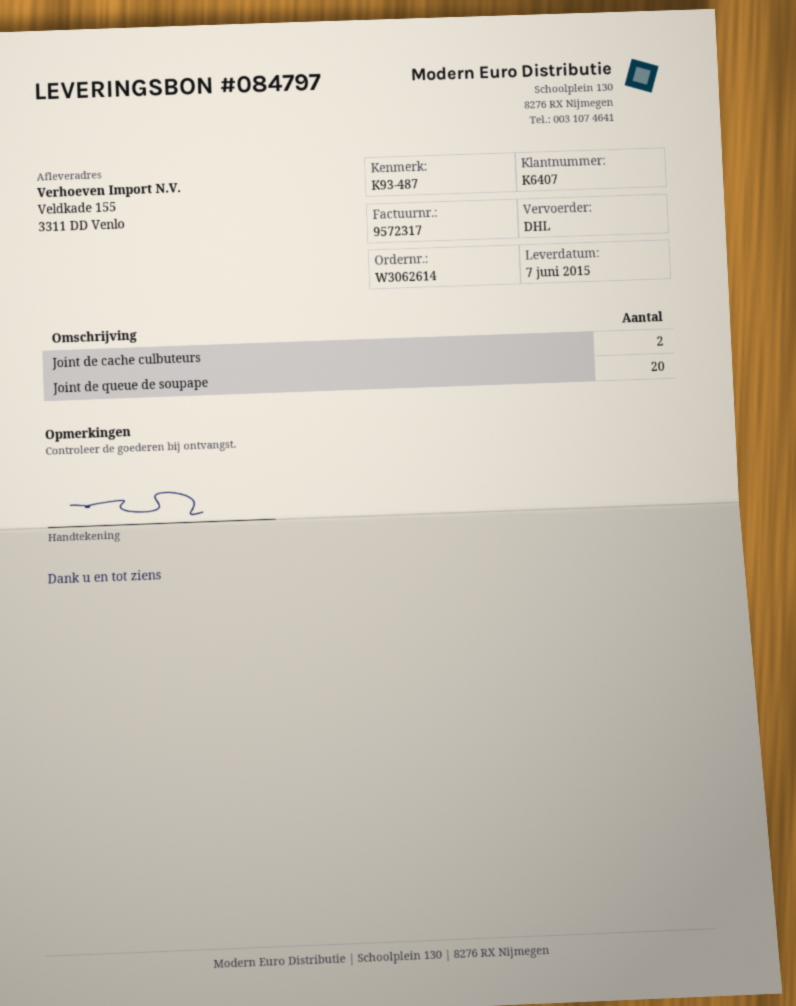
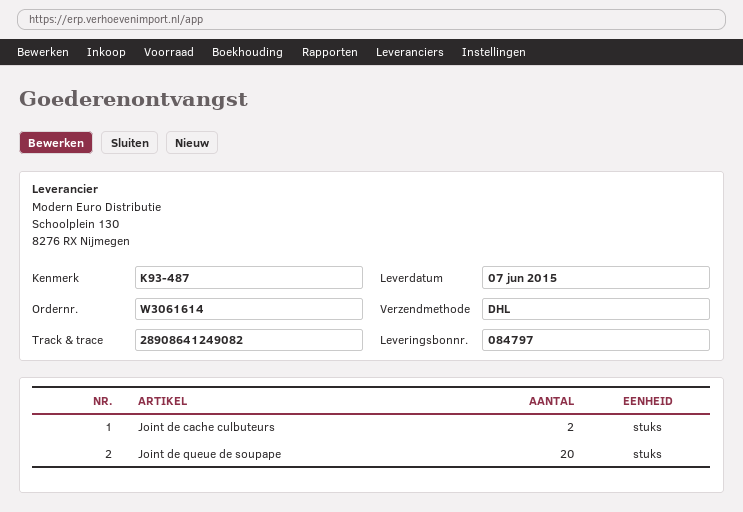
order number: W3062614 -> W3061614

